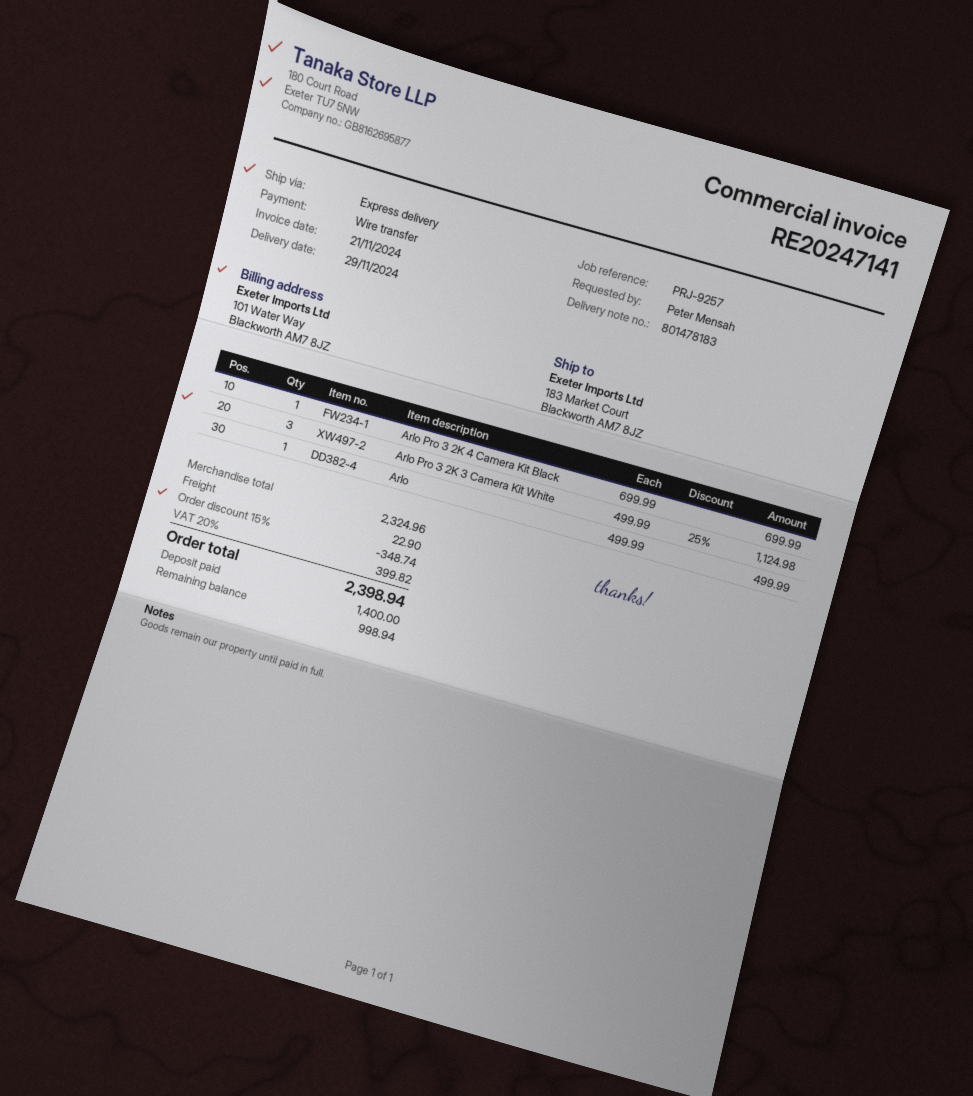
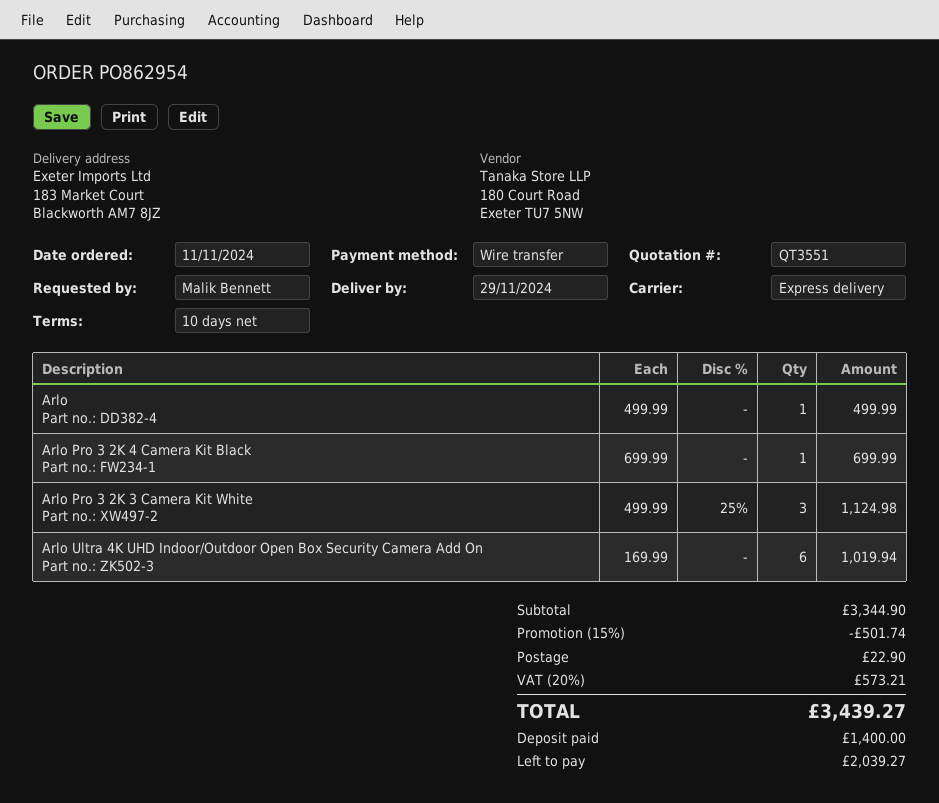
ordered by: Peter Mensah -> Malik Bennett
Arlo Ultra 4K UHD Indoor/Outdoor Open Box Security Camera Add On: none -> 6 x 169.99 = 1019.94
subtotal: 2324.96 -> 3344.90
discount: 15% = 348.74 -> 15% = 501.74
tax: 20% = 399.82 -> 20% = 573.21
total: 2398.94 -> 3439.27
balance: 998.94 -> 2039.27

